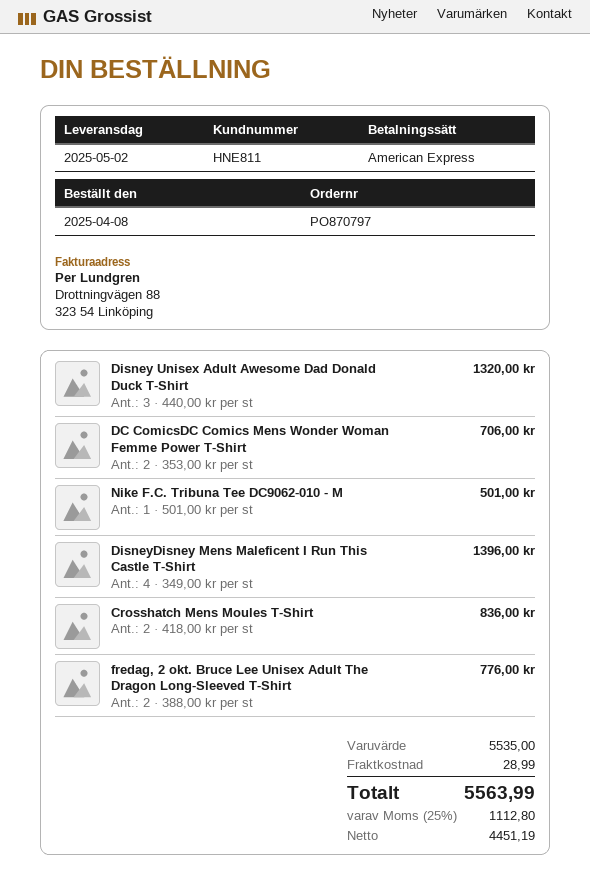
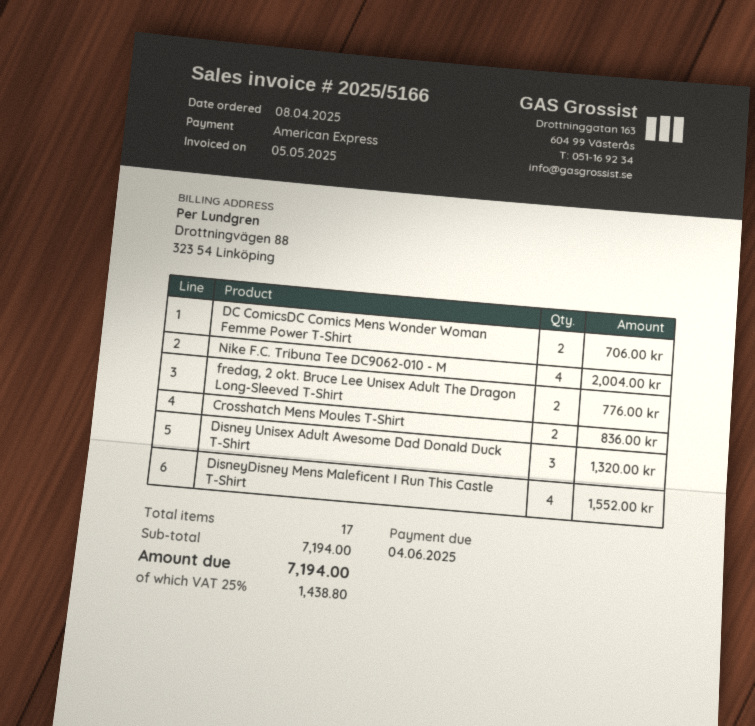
Nike F.C. Tribuna Tee DC9062-010 - M: 1 for 501.00 -> 4 for 2004.00
DisneyDisney Mens Maleficent I Run This Castle T-Shirt: 4 for 1396.00 -> 4 for 1552.00
subtotal: 5535.00 -> 7194.00
shipping: 28.99 -> none
tax: 25% = 1112.80 -> 25% = 1438.80
total: 5563.99 -> 7194.00

